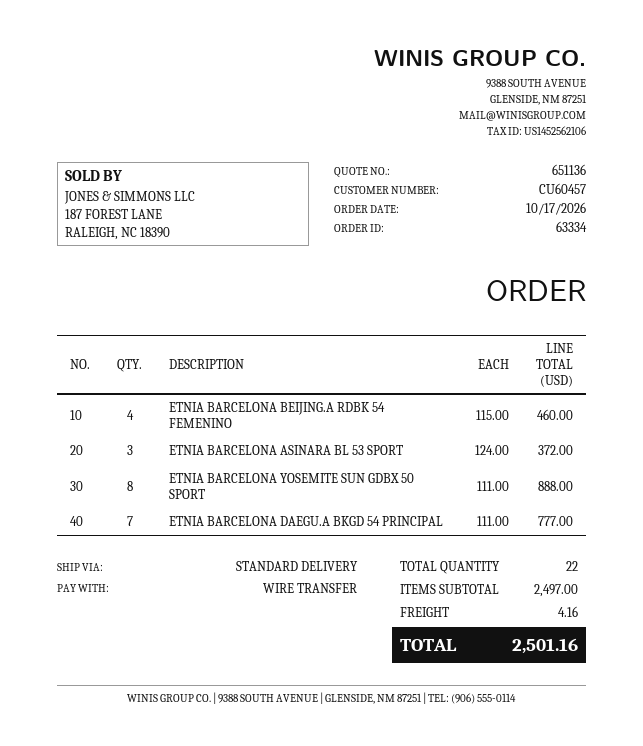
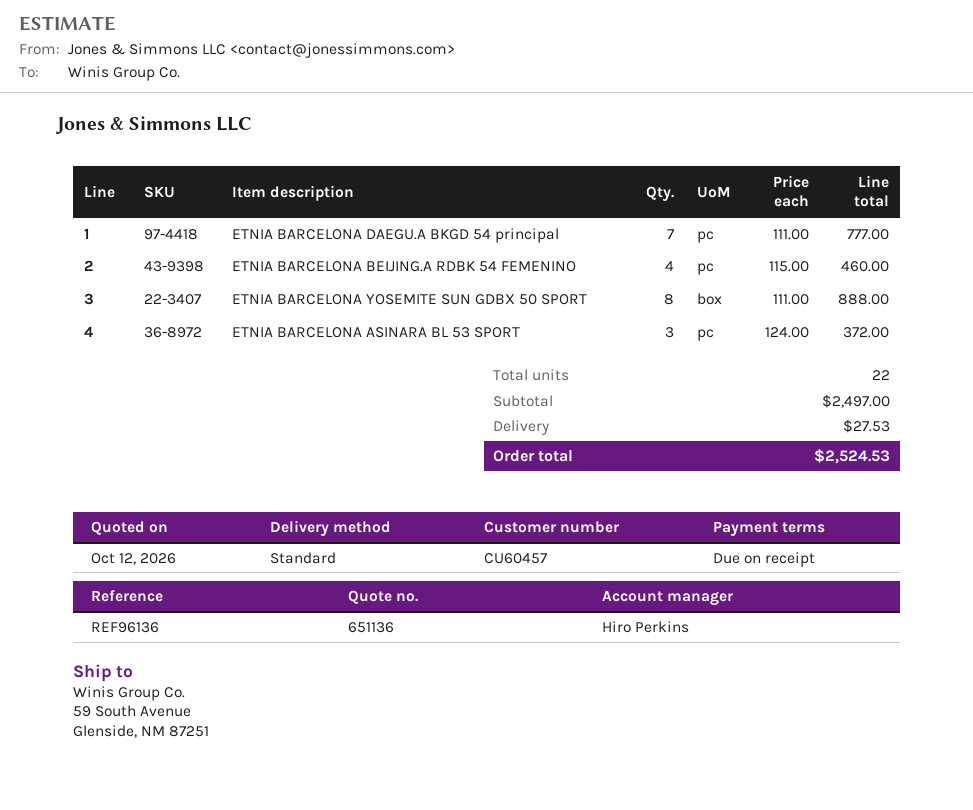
shipping: 4.16 -> 27.53
total: 2501.16 -> 2524.53

